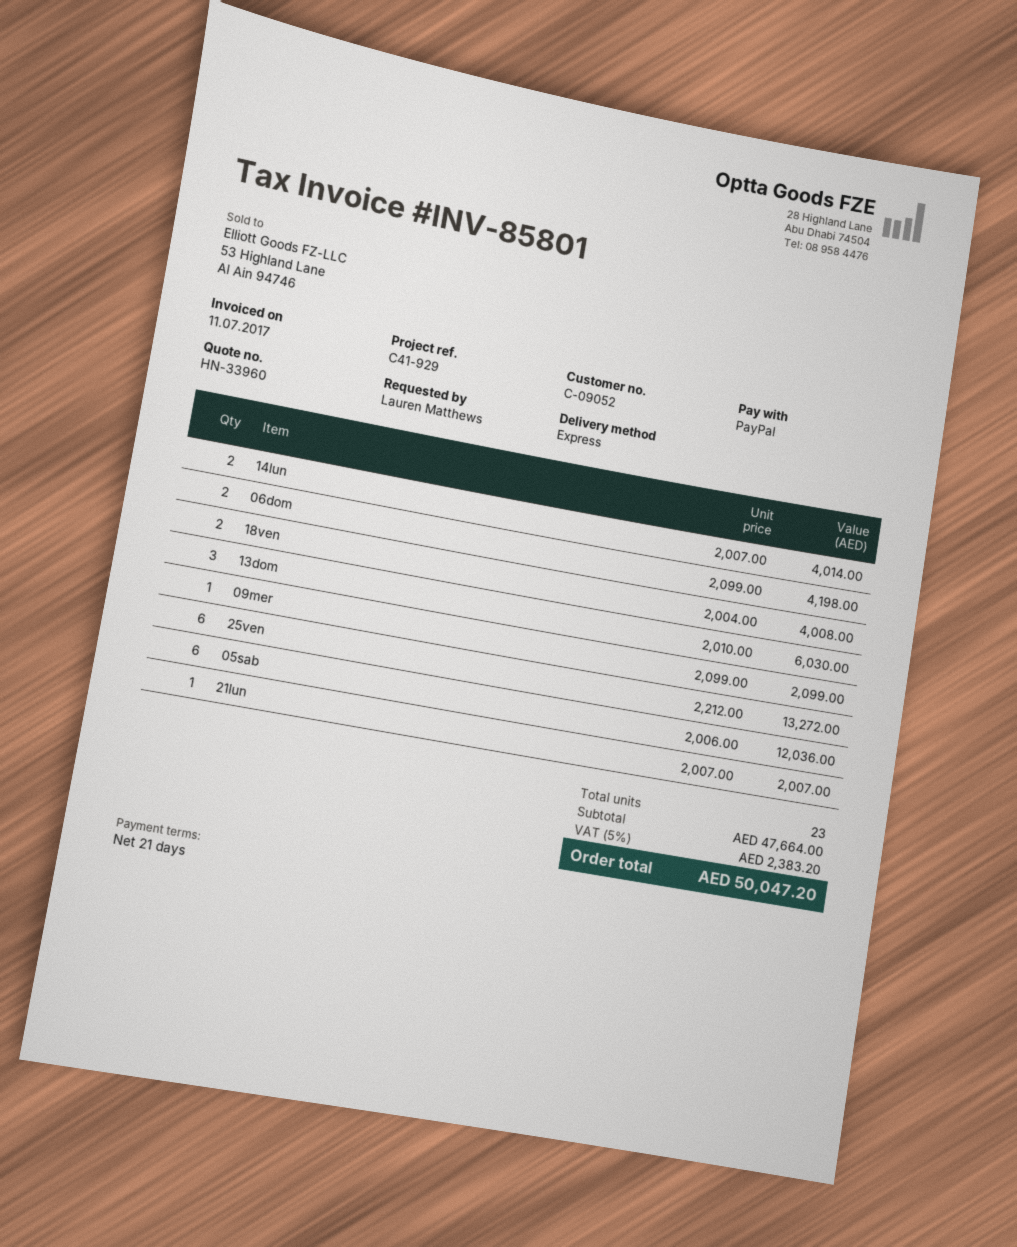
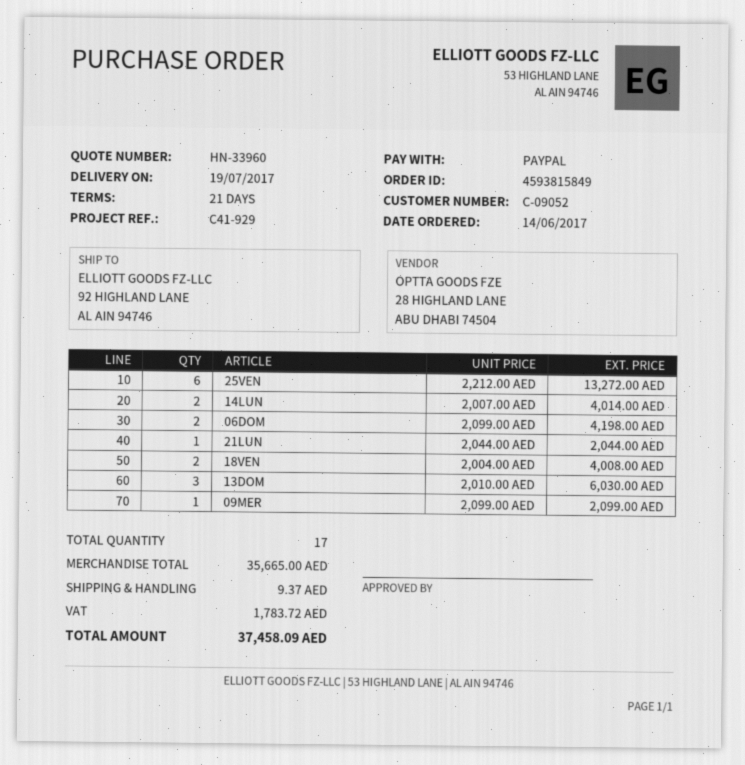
05sab: 6 x 2006.00 = 12036.00 -> none
21lun: 1 x 2007.00 = 2007.00 -> 1 x 2044.00 = 2044.00
total quantity: 23 -> 17
subtotal: 47664.00 -> 35665.00
shipping: none -> 9.37
tax: 2383.20 -> 1783.72
total: 50047.20 -> 37458.09

